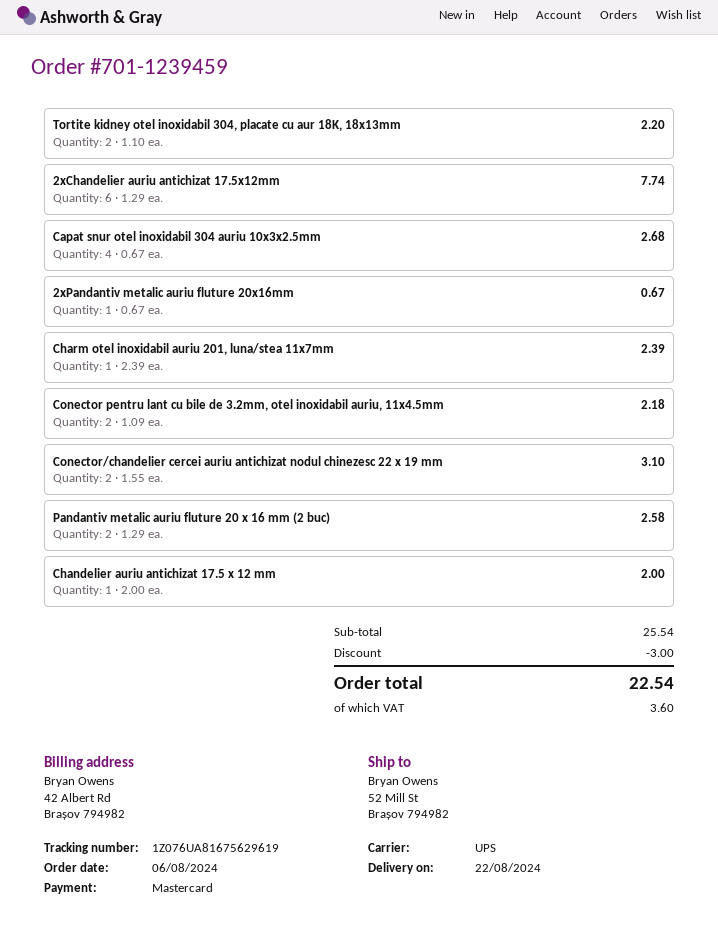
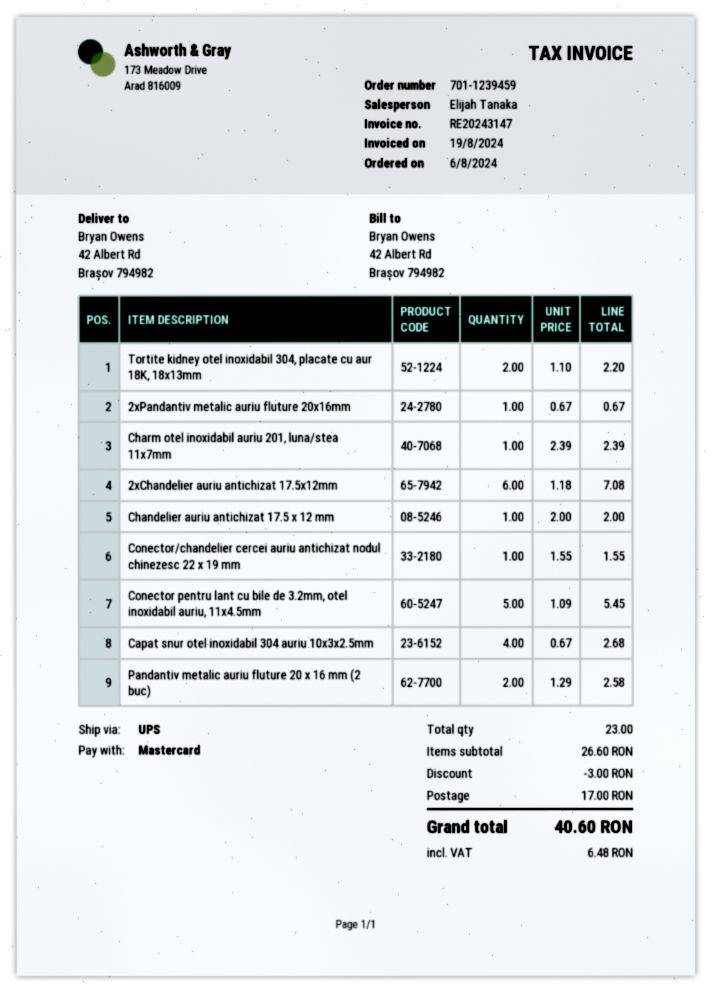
ship to: 52 Mill St, Brașov 794982 -> 42 Albert Rd, Brașov 794982
2xChandelier auriu antichizat 17.5x12mm: 6 x 1.29 = 7.74 -> 6 x 1.18 = 7.08
Conector pentru lant cu bile de 3.2mm, otel inoxidabil auriu, 11x4.5mm: 2 x 1.09 = 2.18 -> 5 x 1.09 = 5.45
Conector/chandelier cercei auriu antichizat nodul chinezesc 22 x 19 mm: 2 x 1.55 = 3.10 -> 1 x 1.55 = 1.55
subtotal: 25.54 -> 26.60
shipping: none -> 17.00
tax: 3.60 -> 6.48
total: 22.54 -> 40.60

